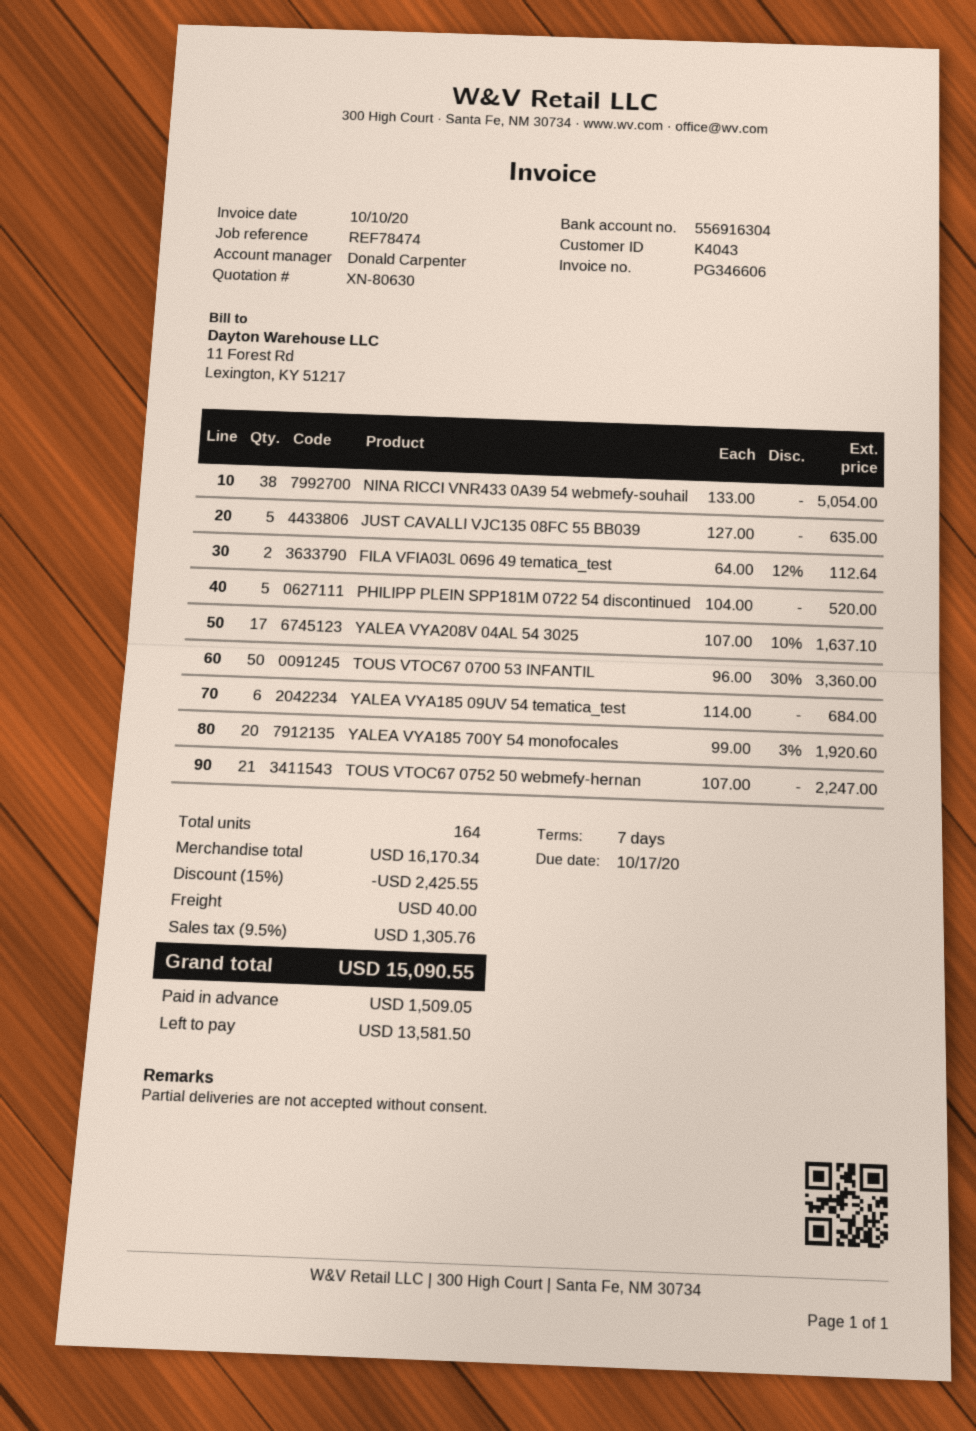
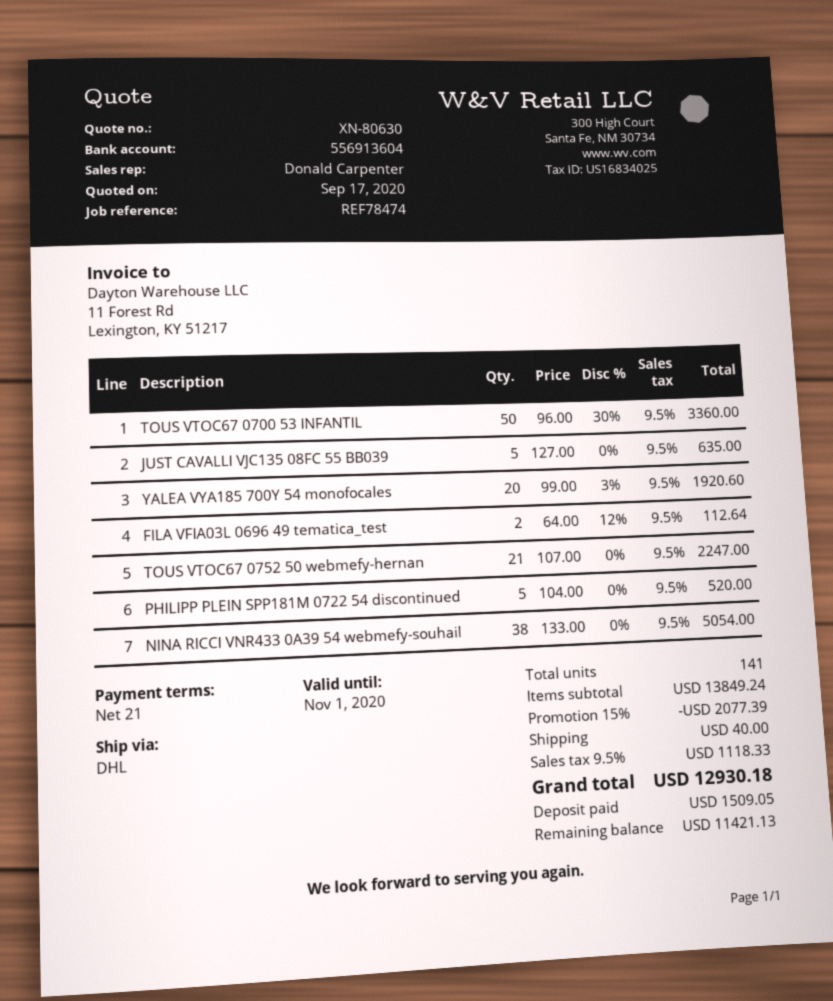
payment terms: 7 days -> 21 days
bank account: 556916304 -> 556913604
YALEA VYA208V 04AL 54 3025: 17 x 107.00 - 10% = 1637.10 -> none
YALEA VYA185 09UV 54 tematica_test: 6 x 114.00 = 684.00 -> none
total quantity: 164 -> 141
subtotal: 16170.34 -> 13849.24
discount: 15% = 2425.55 -> 15% = 2077.39
tax: 9.5% = 1305.76 -> 9.5% = 1118.33
total: 15090.55 -> 12930.18
balance: 13581.50 -> 11421.13

